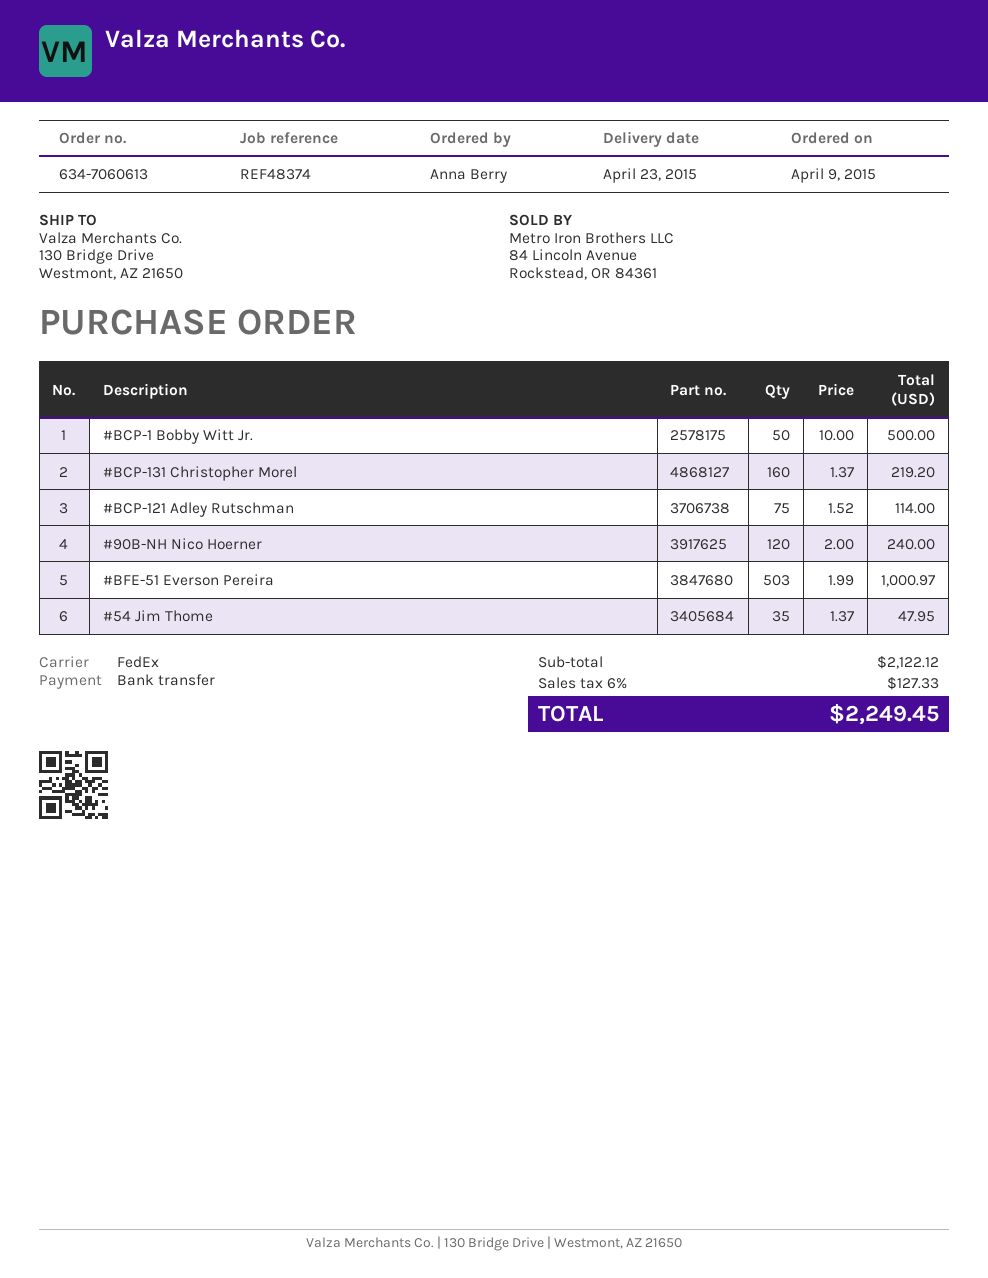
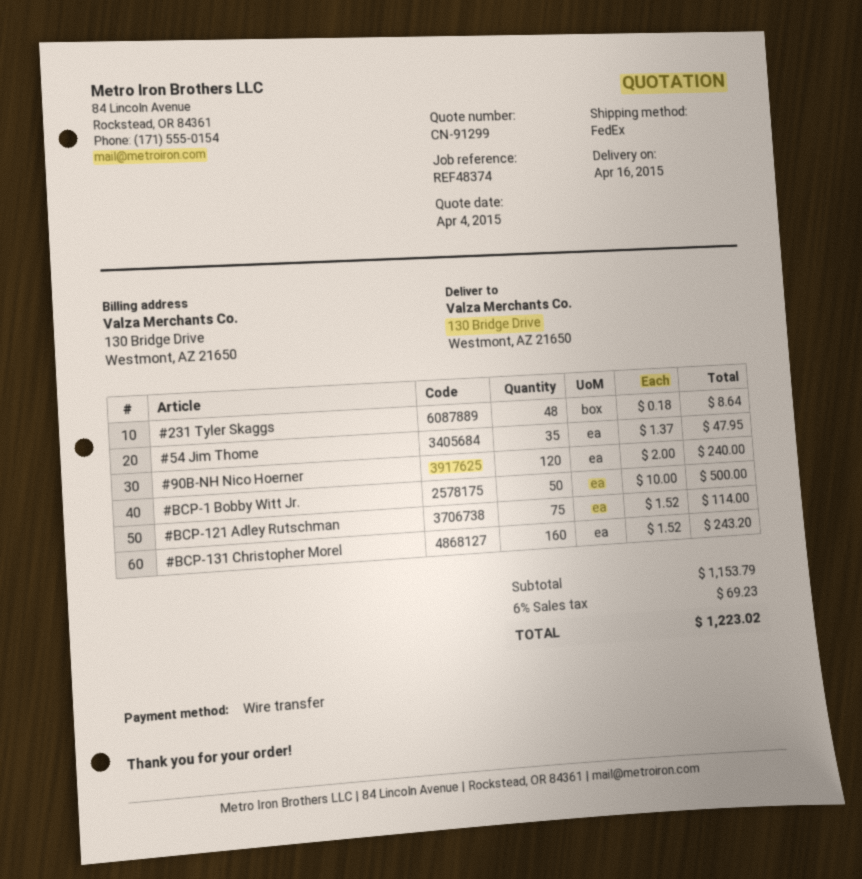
delivery date: 2015-04-23 -> 2015-04-16
#BCP-131 Christopher Morel: 160 x 1.37 = 219.20 -> 160 x 1.52 = 243.20
#BFE-51 Everson Pereira: 503 x 1.99 = 1000.97 -> none
#231 Tyler Skaggs: none -> 48 x 0.18 = 8.64
subtotal: 2122.12 -> 1153.79
tax: 6% = 127.33 -> 6% = 69.23
total: 2249.45 -> 1223.02

